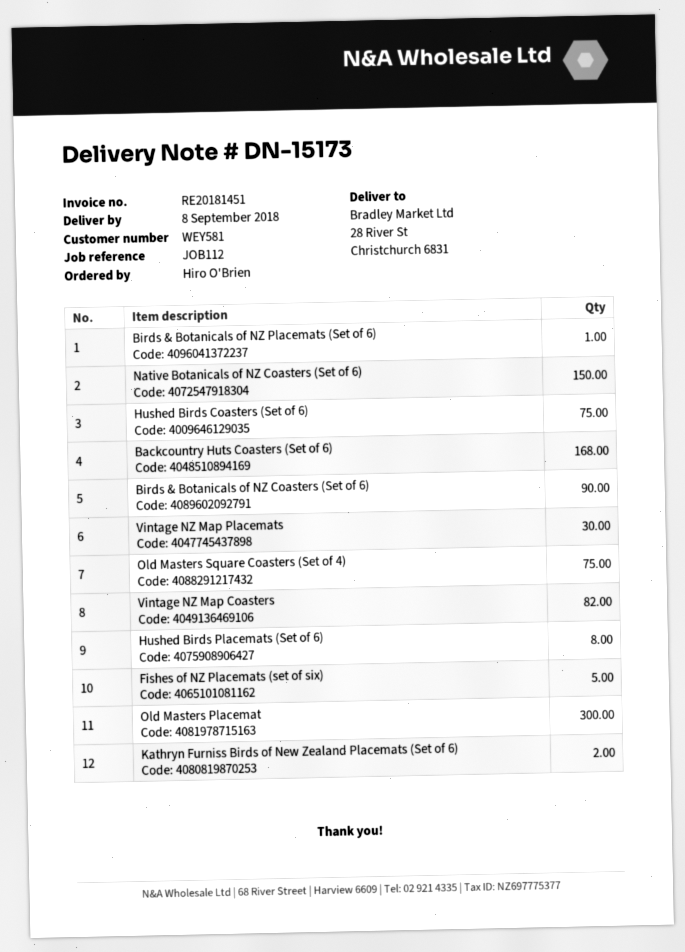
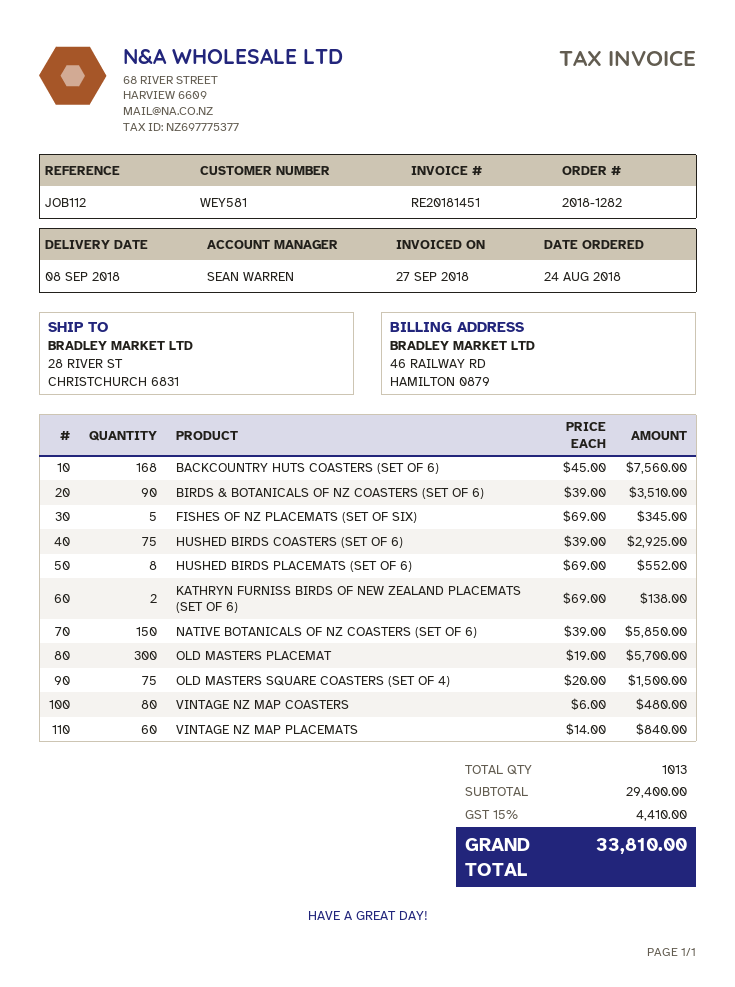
Birds & Botanicals of NZ Placemats (Set of 6): 1 -> none
Vintage NZ Map Placemats: 30 -> 60
Vintage NZ Map Coasters: 82 -> 80

